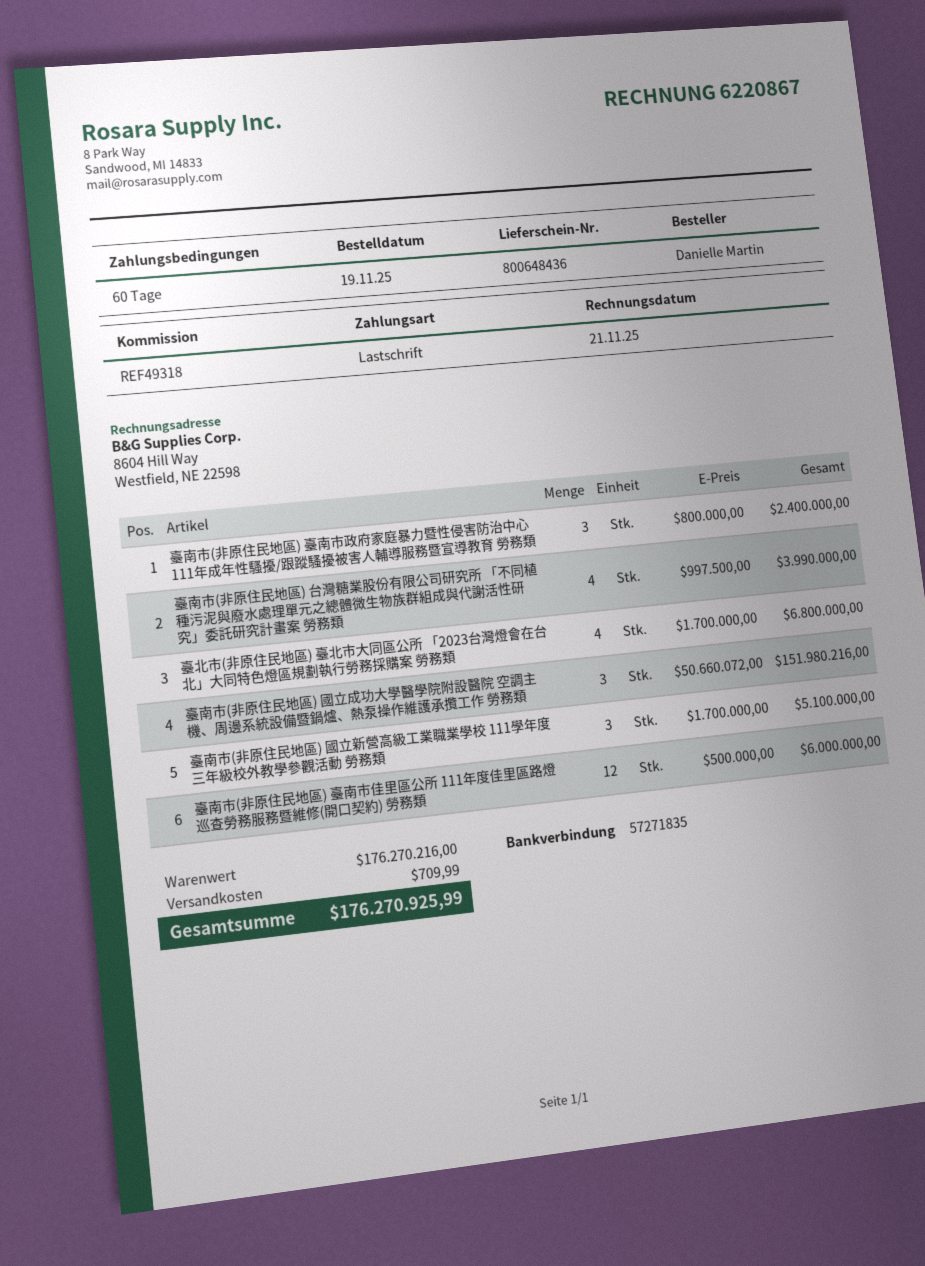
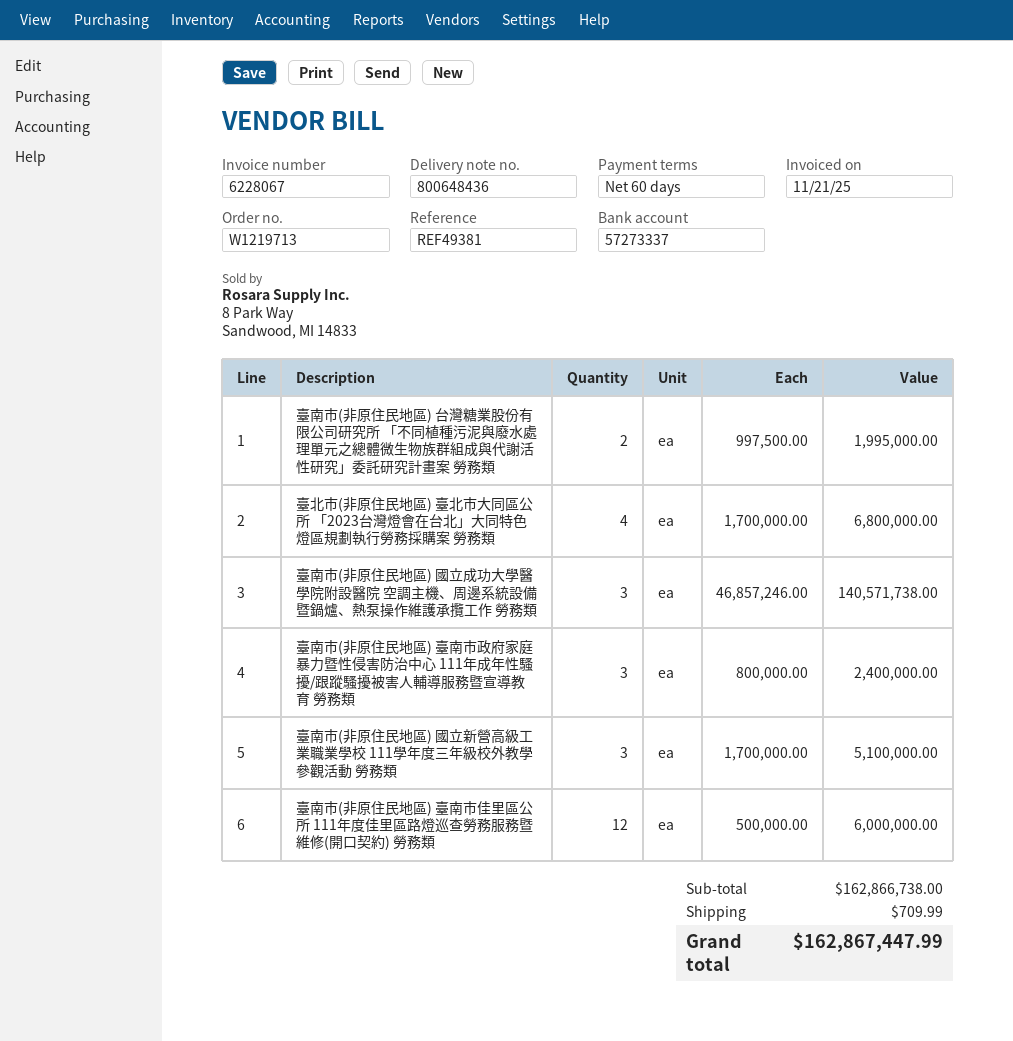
invoice number: 6220867 -> 6228067
reference: REF49318 -> REF49381
bank account: 57271835 -> 57273337
臺南市(非原住民地區) 台灣糖業股份有限公司研究所 「不同植種污泥與廢水處理單元之總體微生物族群組成與代謝活性研究」委託研究計畫案 勞務類: 4 x 997500.00 = 3990000.00 -> 2 x 997500.00 = 1995000.00
臺南市(非原住民地區) 國立成功大學醫學院附設醫院 空調主機、周邊系統設備暨鍋爐、熱泵操作維護承攬工作 勞務類: 3 x 50660072.00 = 151980216.00 -> 3 x 46857246.00 = 140571738.00
subtotal: 176270216.00 -> 162866738.00
total: 176270925.99 -> 162867447.99

